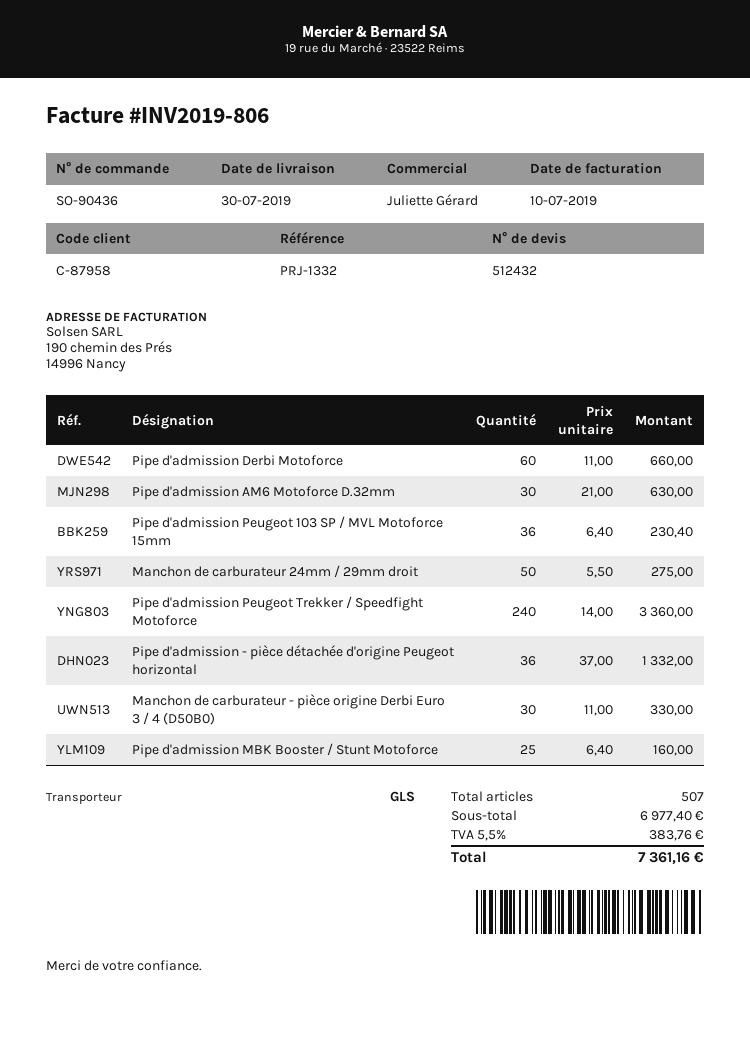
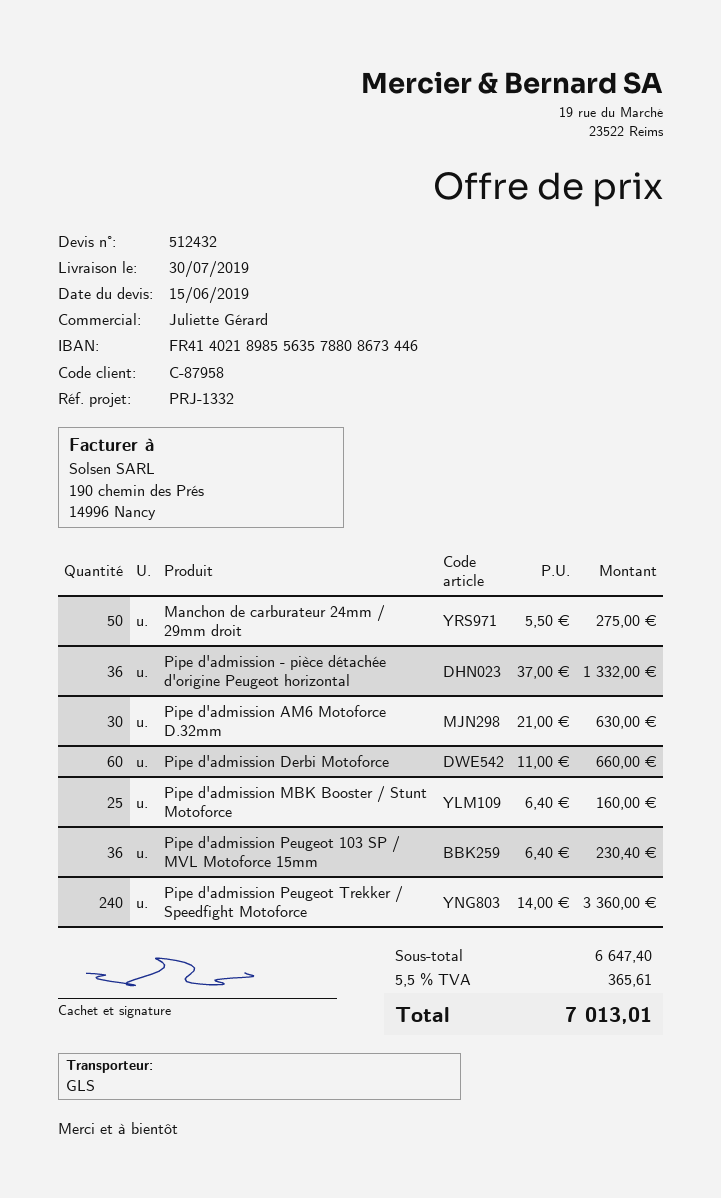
Manchon de carburateur - pièce origine Derbi Euro 3 / 4 (D50B0): 30 x 11.00 = 330.00 -> none
subtotal: 6977.40 -> 6647.40
tax: 5.5% = 383.76 -> 5.5% = 365.61
total: 7361.16 -> 7013.01

